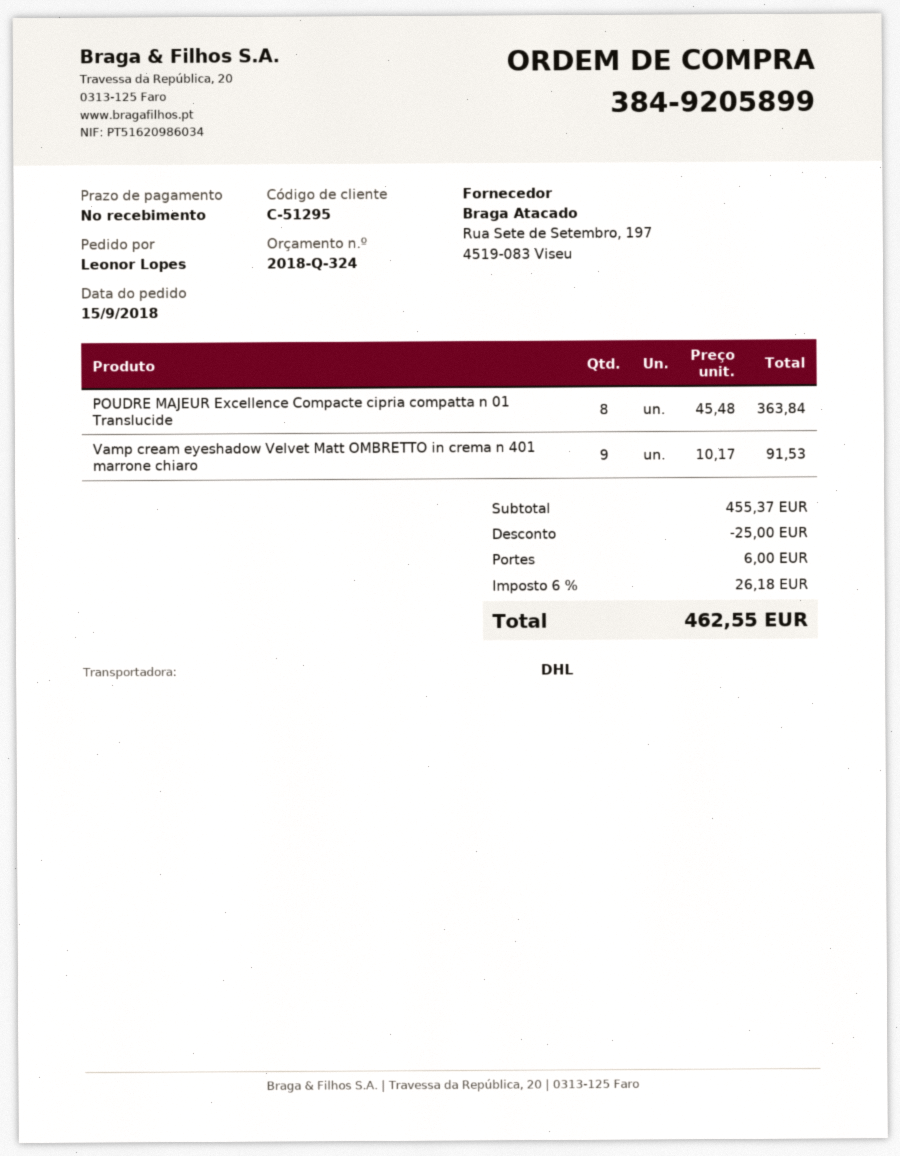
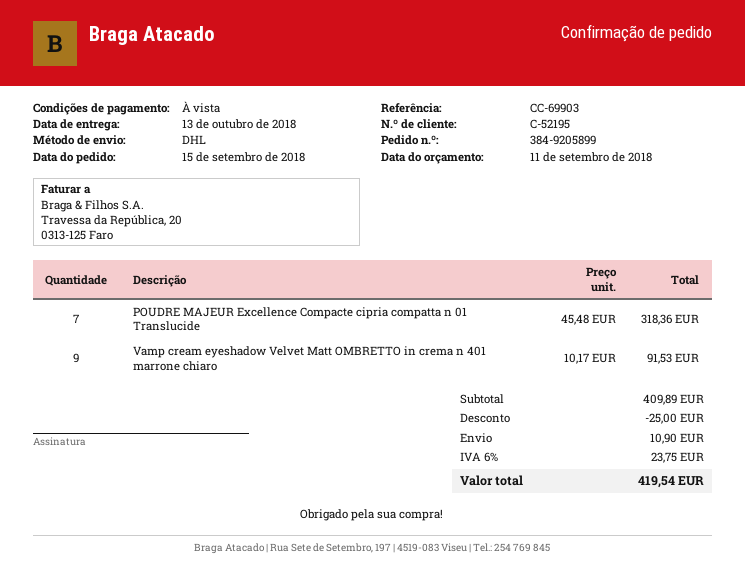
customer number: C-51295 -> C-52195
POUDRE MAJEUR Excellence Compacte cipria compatta n 01 Translucide: 8 x 45.48 = 363.84 -> 7 x 45.48 = 318.36
subtotal: 455.37 -> 409.89
shipping: 6.00 -> 10.90
tax: 6% = 26.18 -> 6% = 23.75
total: 462.55 -> 419.54

